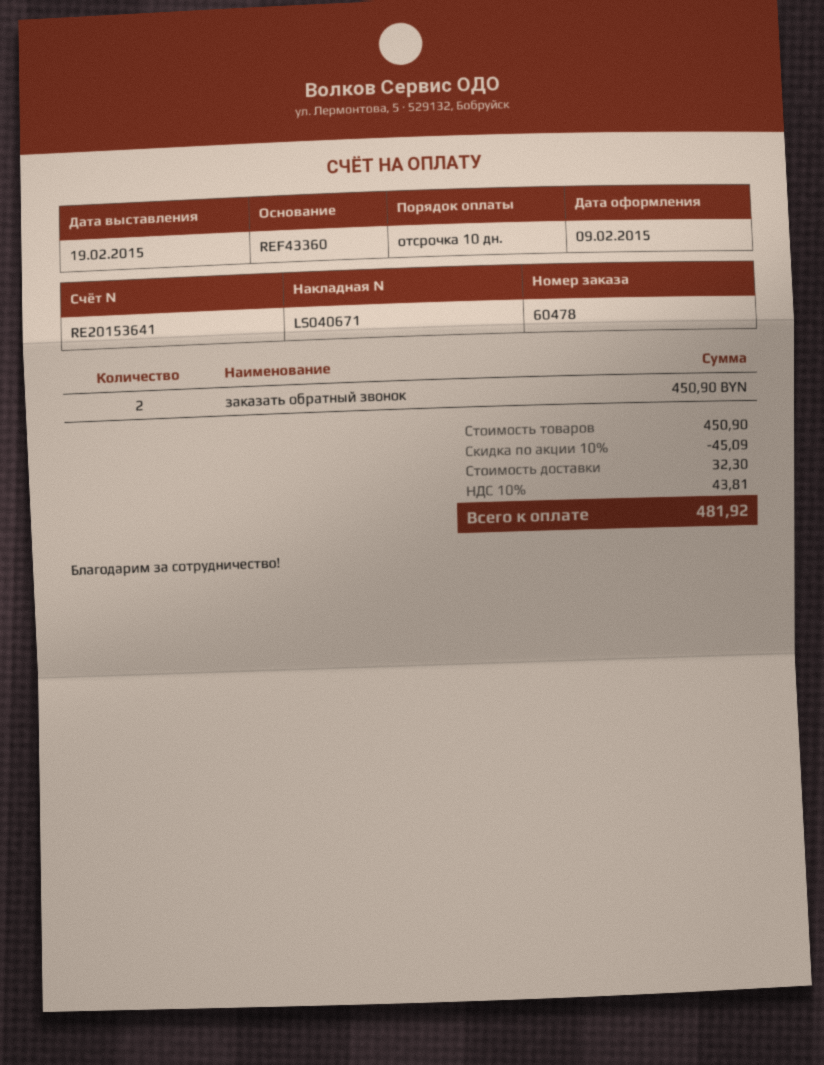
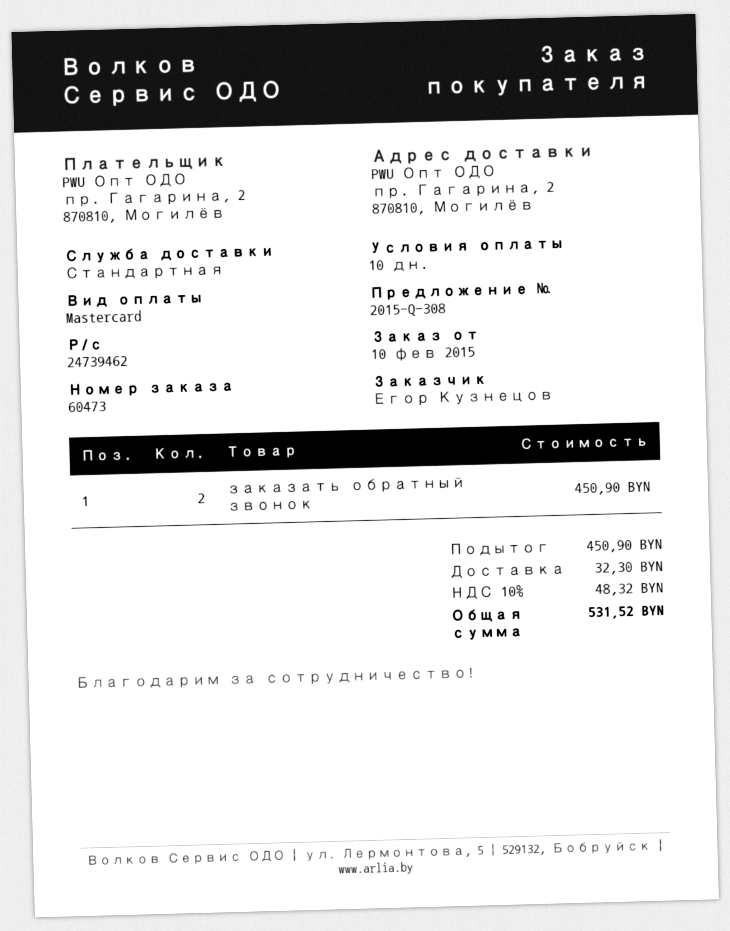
order number: 60478 -> 60473
order date: 2015-02-09 -> 2015-02-10
discount: 10% = 45.09 -> none
tax: 10% = 43.81 -> 10% = 48.32
total: 481.92 -> 531.52

